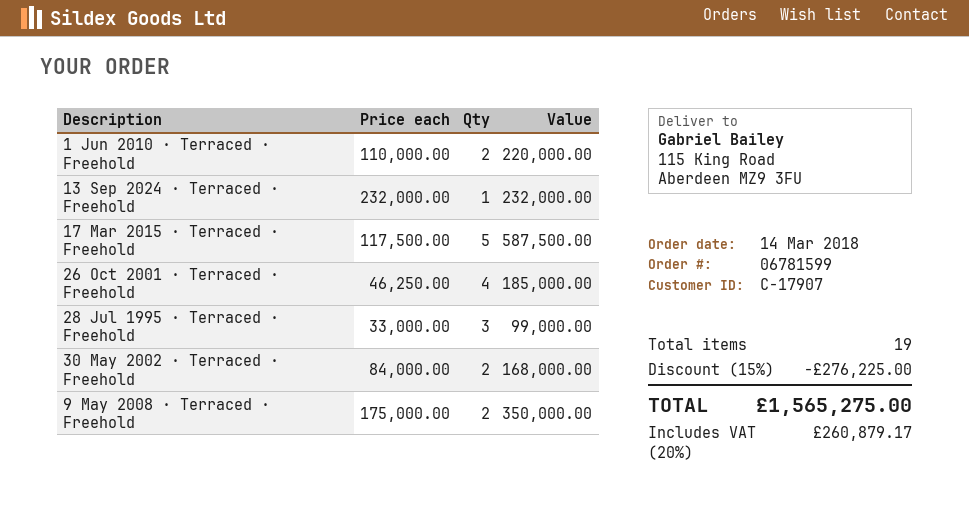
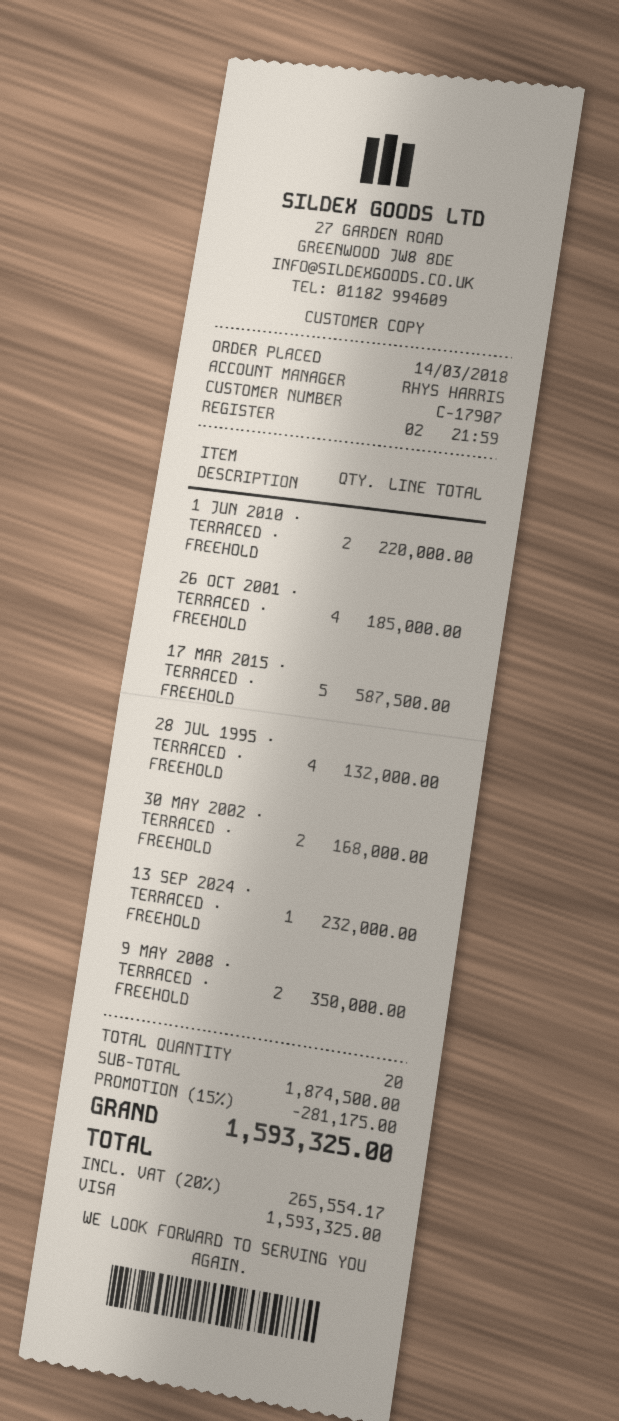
28 Jul 1995 · Terraced · Freehold: 3 for 99000.00 -> 4 for 132000.00
total quantity: 19 -> 20
discount: 15% = 276225.00 -> 15% = 281175.00
tax: 20% = 260879.17 -> 20% = 265554.17
total: 1565275.00 -> 1593325.00

